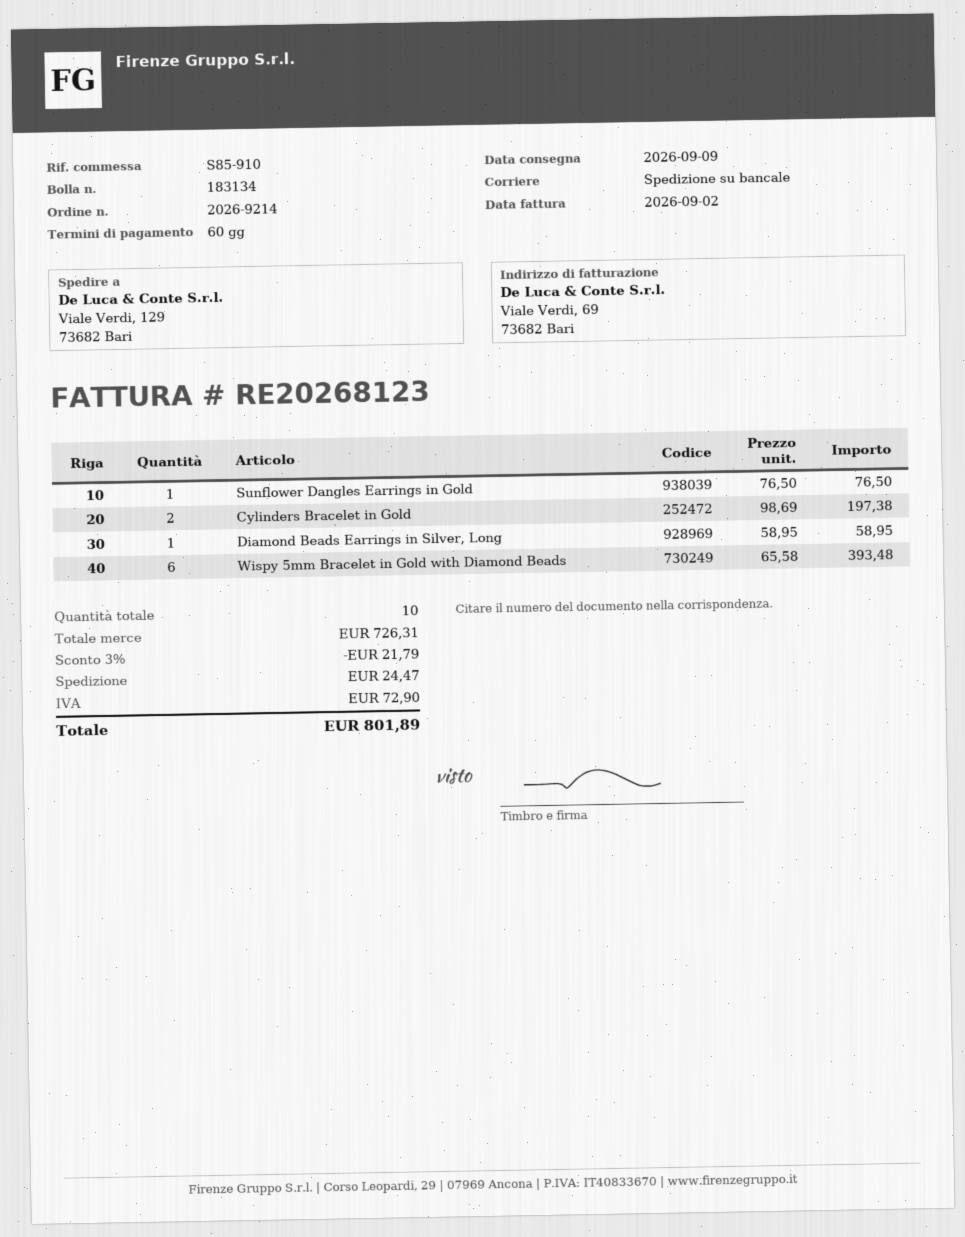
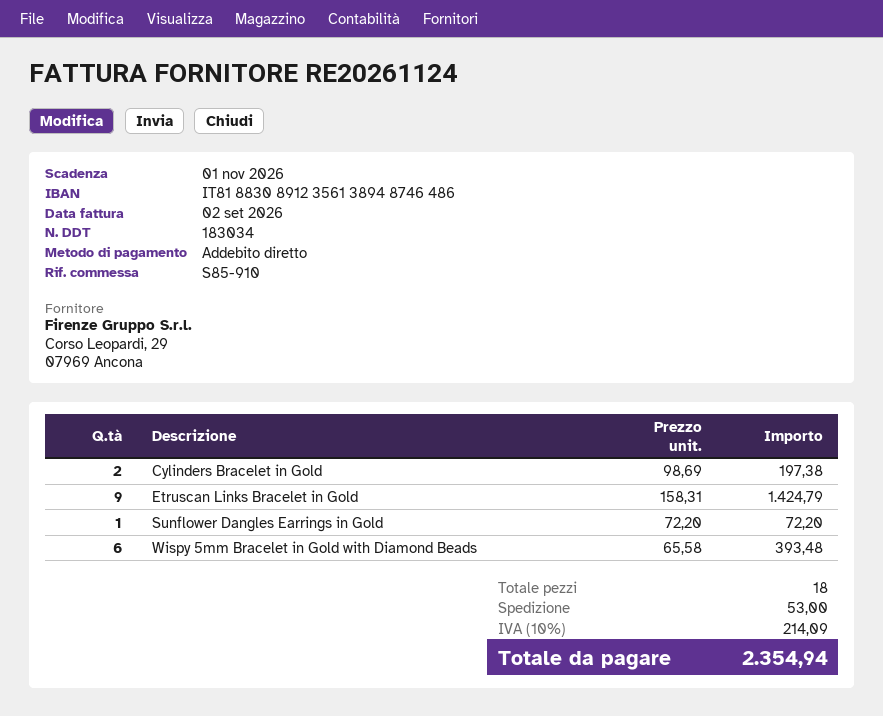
delivery note number: 183134 -> 183034
invoice number: RE20268123 -> RE20261124
Sunflower Dangles Earrings in Gold: 1 x 76.50 = 76.50 -> 1 x 72.20 = 72.20
Diamond Beads Earrings in Silver, Long: 1 x 58.95 = 58.95 -> none
Etruscan Links Bracelet in Gold: none -> 9 x 158.31 = 1424.79
total quantity: 10 -> 18
discount: 3% = 21.79 -> none
shipping: 24.47 -> 53.00
tax: 72.90 -> 214.09
total: 801.89 -> 2354.94

